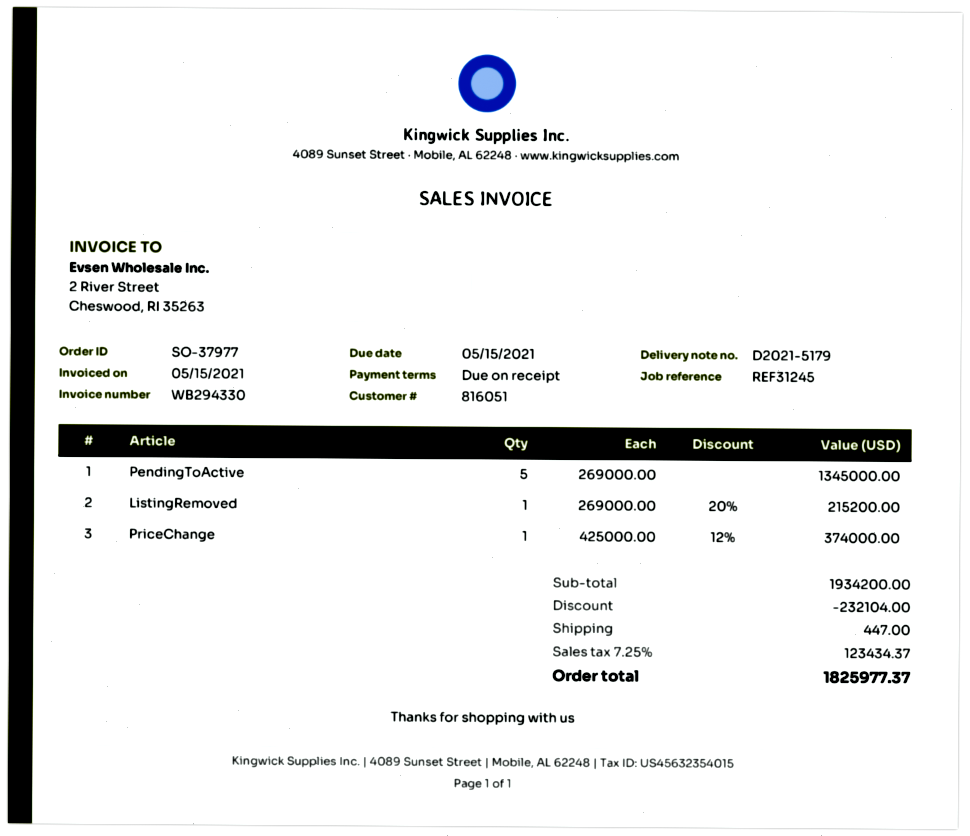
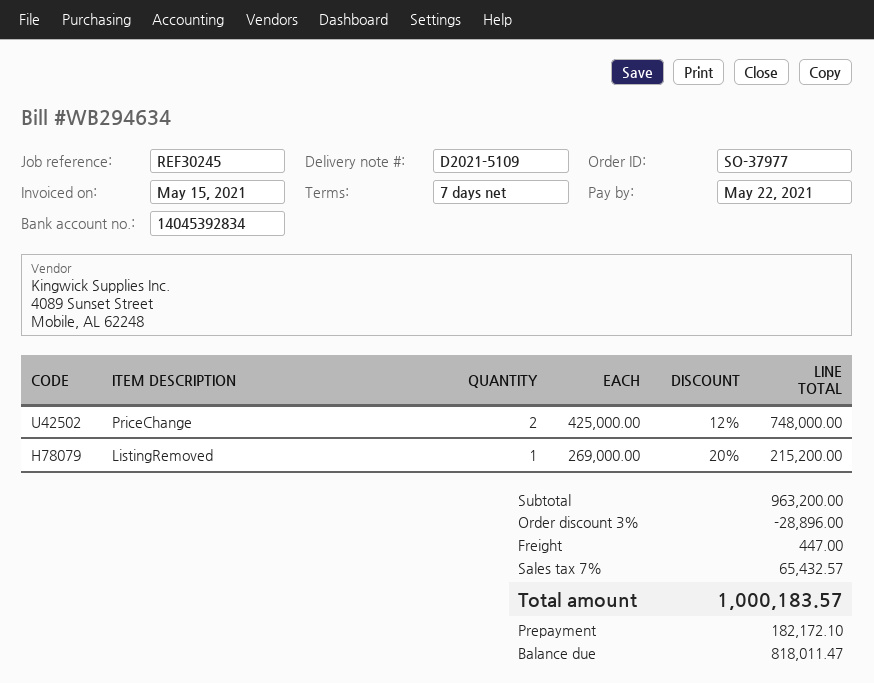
delivery note number: D2021-5179 -> D2021-5109
invoice number: WB294330 -> WB294634
payment terms: on receipt -> 7 days
due date: 2021-05-15 -> 2021-05-22
reference: REF31245 -> REF30245
PendingToActive: 5 x 269000.00 = 1345000.00 -> none
PriceChange: 1 x 425000.00 - 12% = 374000.00 -> 2 x 425000.00 - 12% = 748000.00
subtotal: 1934200.00 -> 963200.00
discount: 232104.00 -> 28896.00
tax: 7.25% = 123434.37 -> 7% = 65432.57
total: 1825977.37 -> 1000183.57

